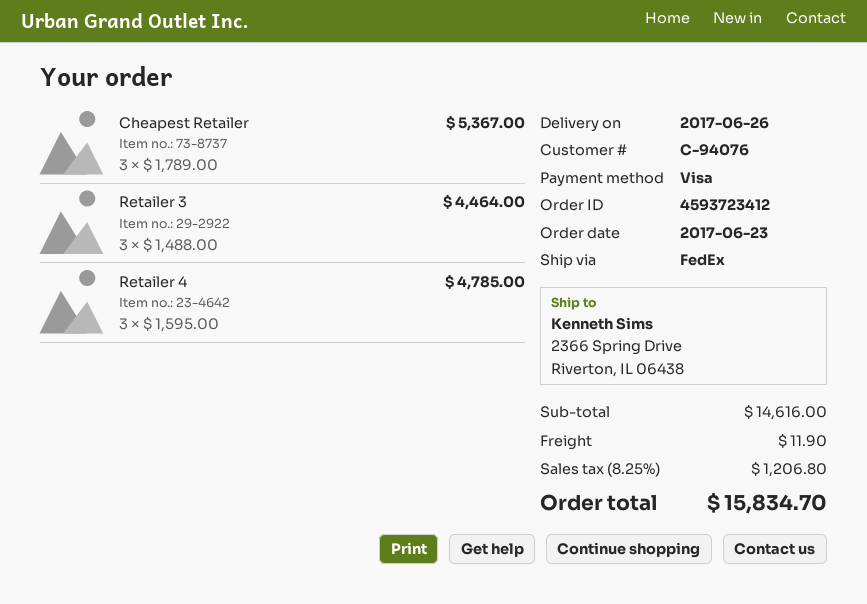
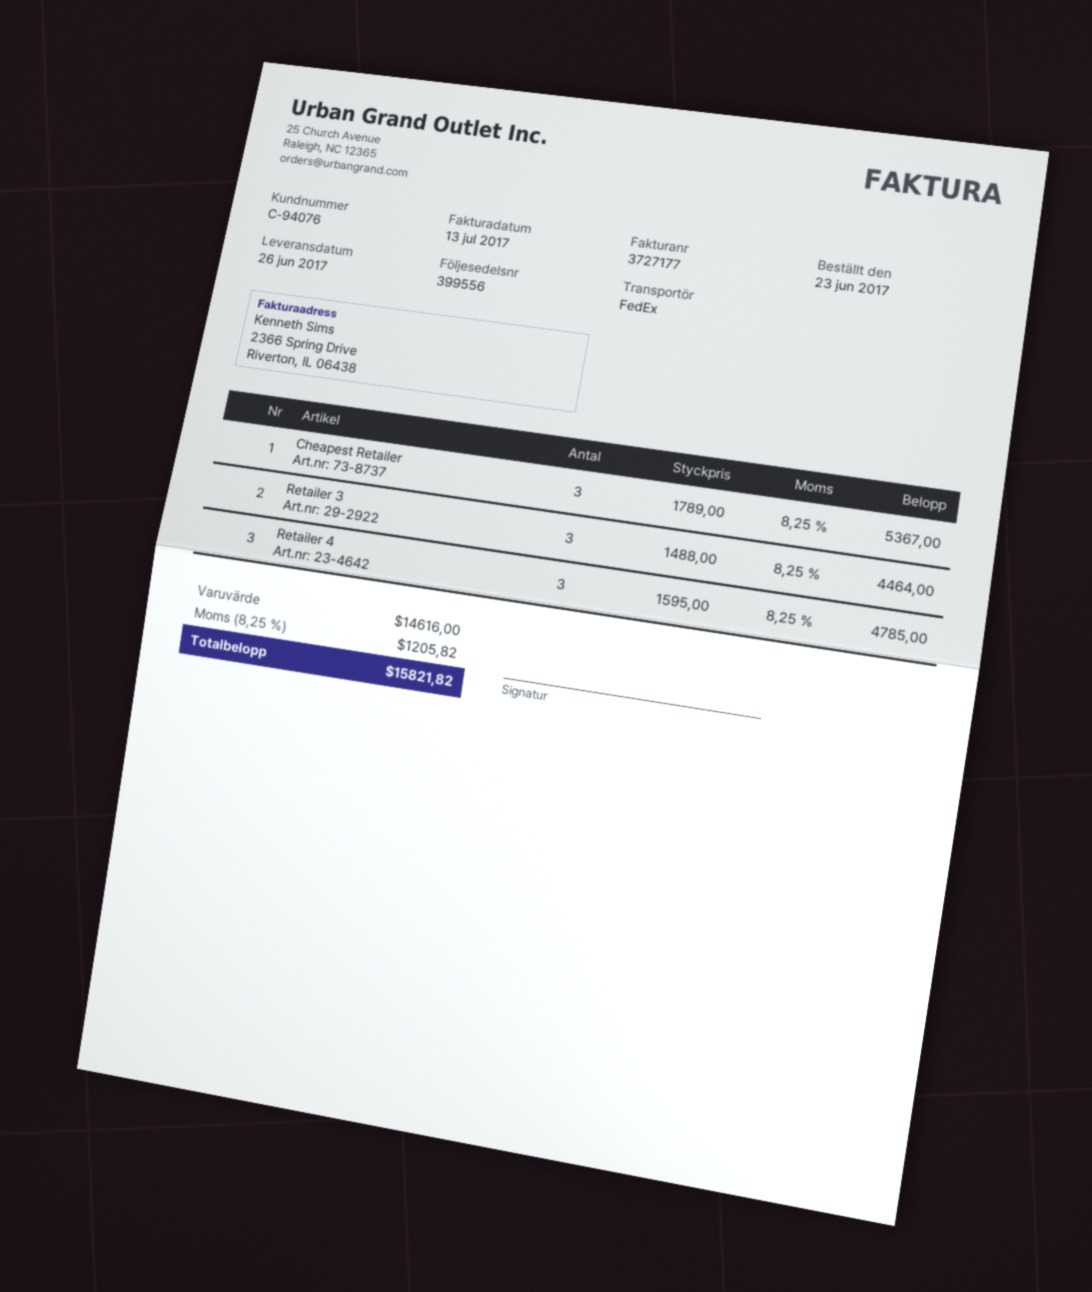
shipping: 11.90 -> none
tax: 8.25% = 1206.80 -> 8.25% = 1205.82
total: 15834.70 -> 15821.82

